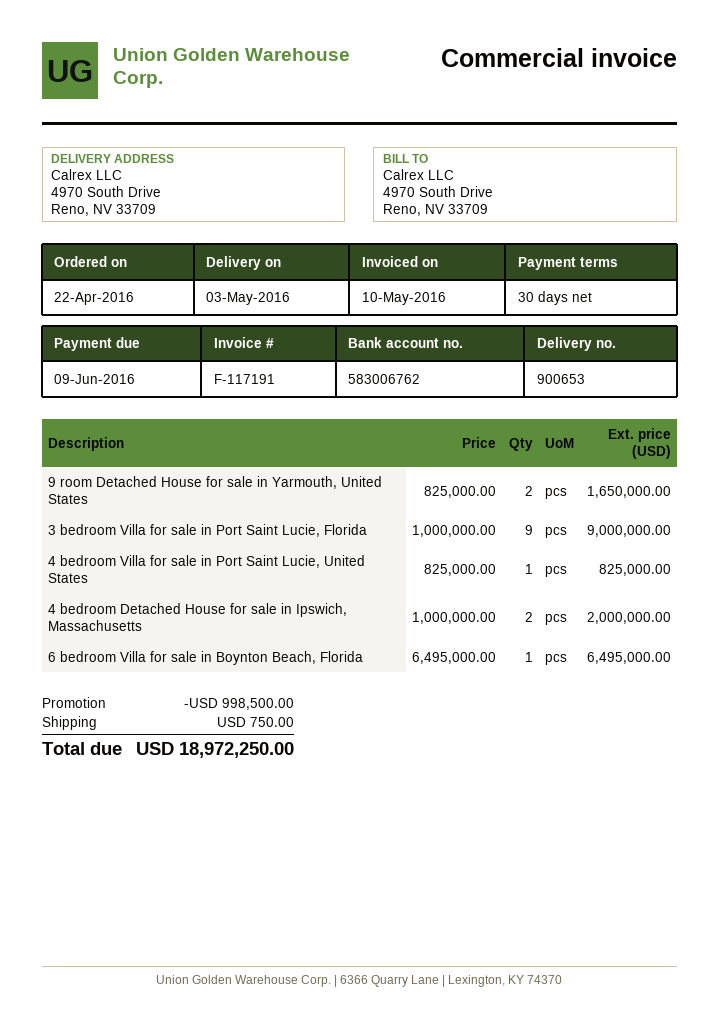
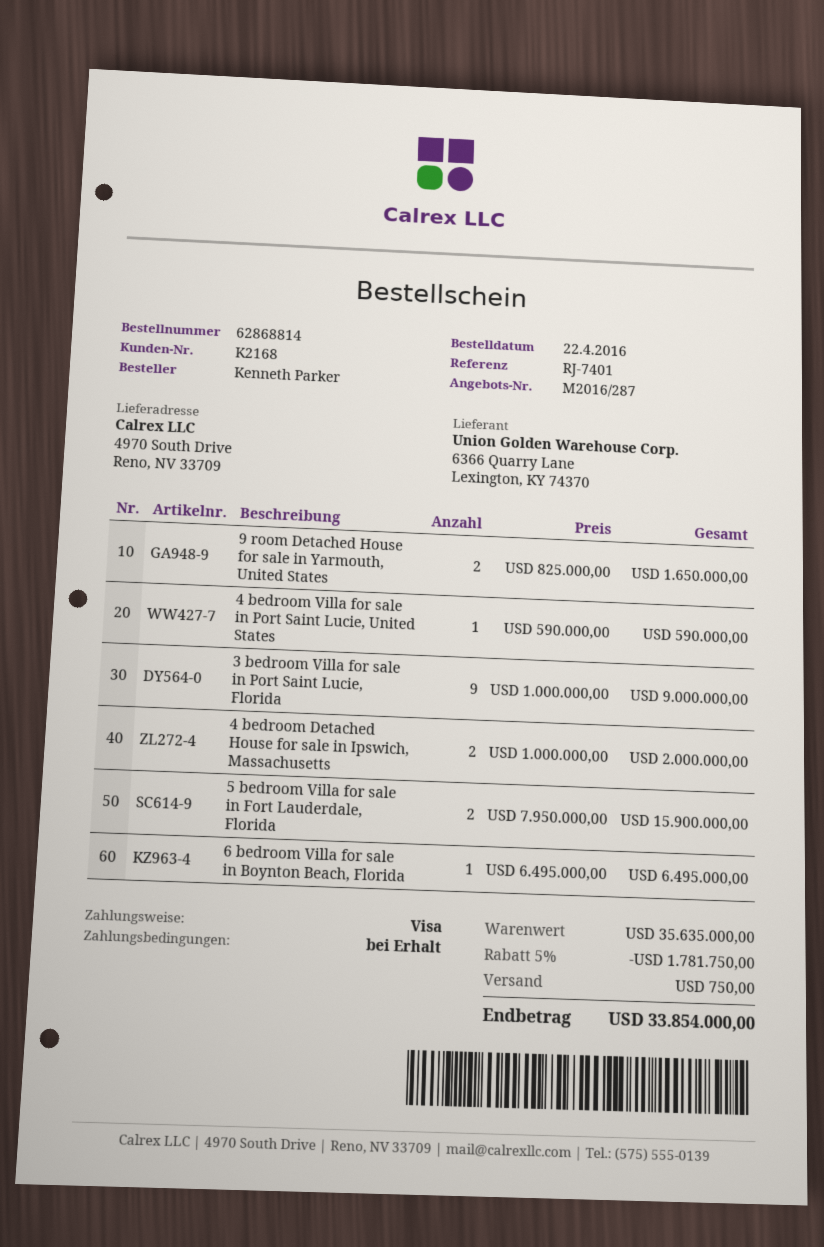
payment terms: 30 days -> on receipt
4 bedroom Villa for sale in Port Saint Lucie, United States: 1 x 825000.00 = 825000.00 -> 1 x 590000.00 = 590000.00
5 bedroom Villa for sale in Fort Lauderdale, Florida: none -> 2 x 7950000.00 = 15900000.00
discount: 998500.00 -> 1781750.00
total: 18972250.00 -> 33854000.00

